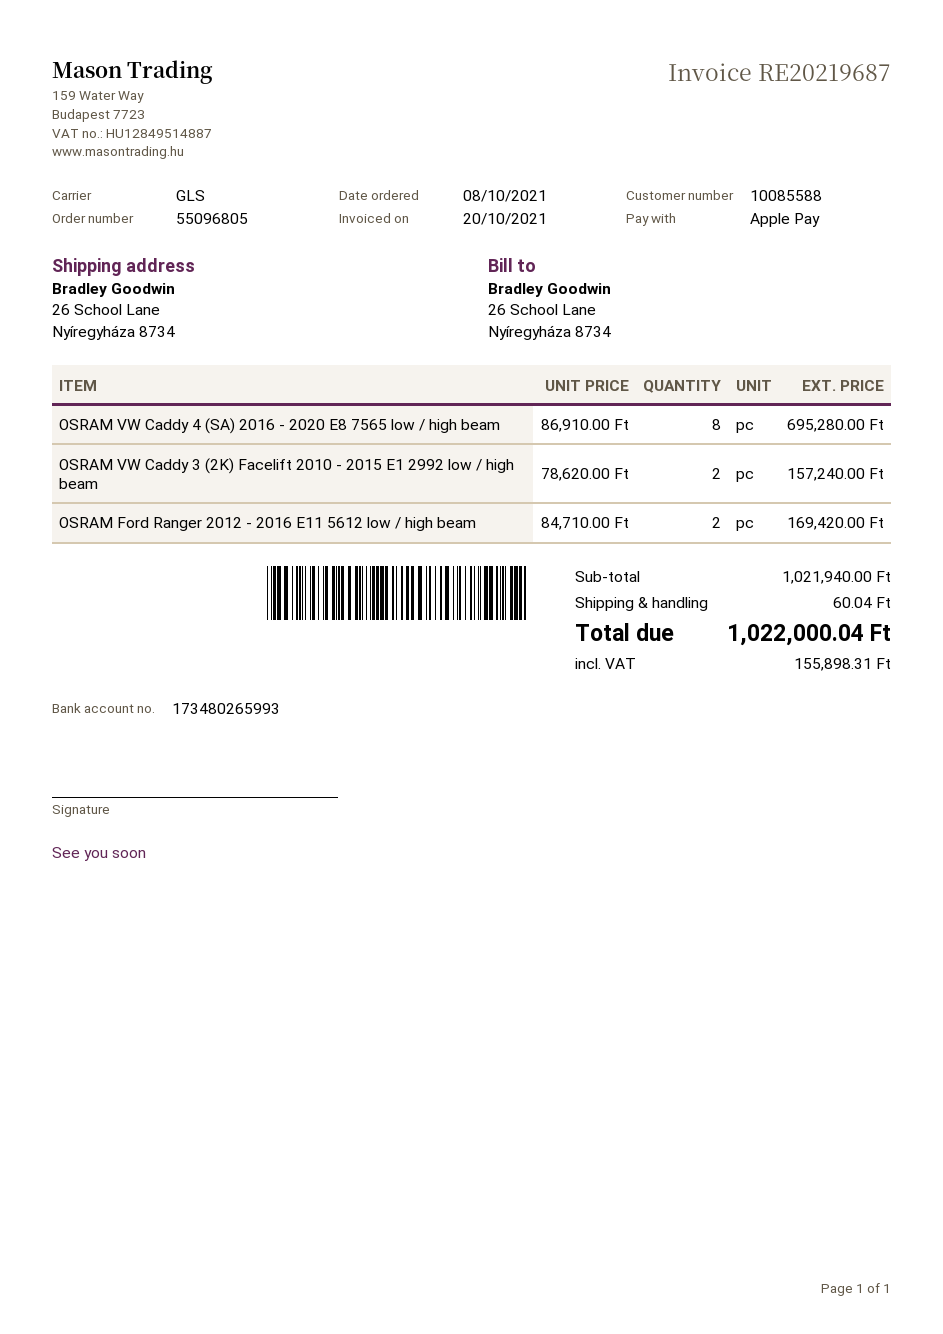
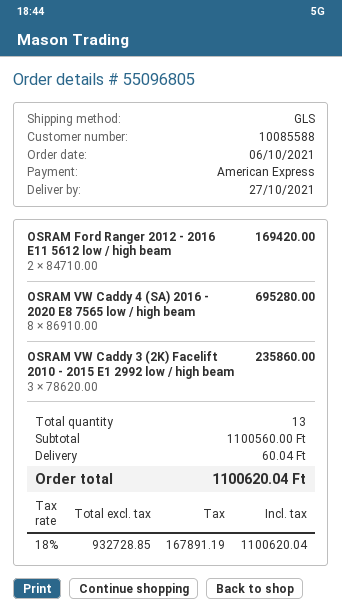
order date: 2021-10-08 -> 2021-10-06
payment method: Apple Pay -> American Express
OSRAM VW Caddy 3 (2K) Facelift 2010 - 2015 E1 2992 low / high beam: 2 x 78620.00 = 157240.00 -> 3 x 78620.00 = 235860.00
subtotal: 1021940.00 -> 1100560.00
tax: 155898.31 -> 167891.19
total: 1022000.04 -> 1100620.04

